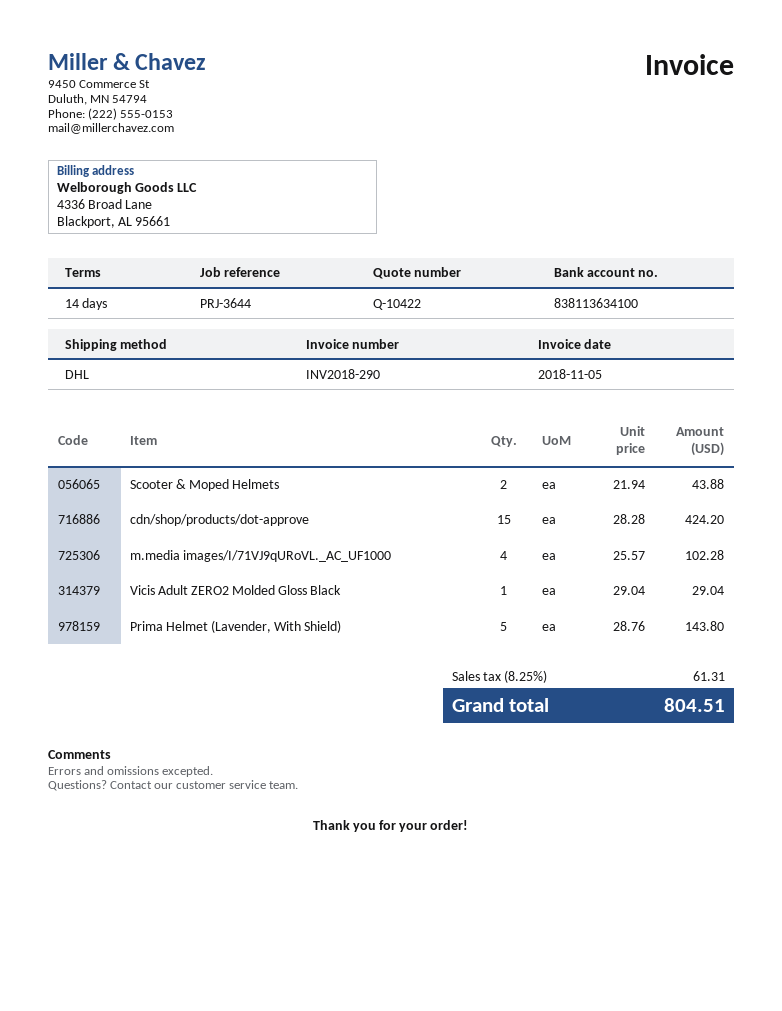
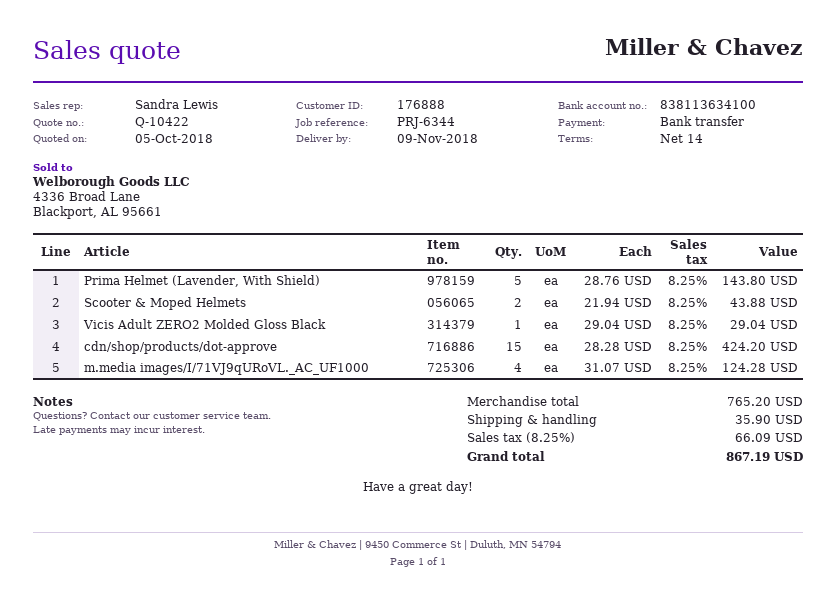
reference: PRJ-3644 -> PRJ-6344
m.media images/I/71VJ9qURoVL._AC_UF1000: 4 x 25.57 = 102.28 -> 4 x 31.07 = 124.28
shipping: none -> 35.90
tax: 8.25% = 61.31 -> 8.25% = 66.09
total: 804.51 -> 867.19

